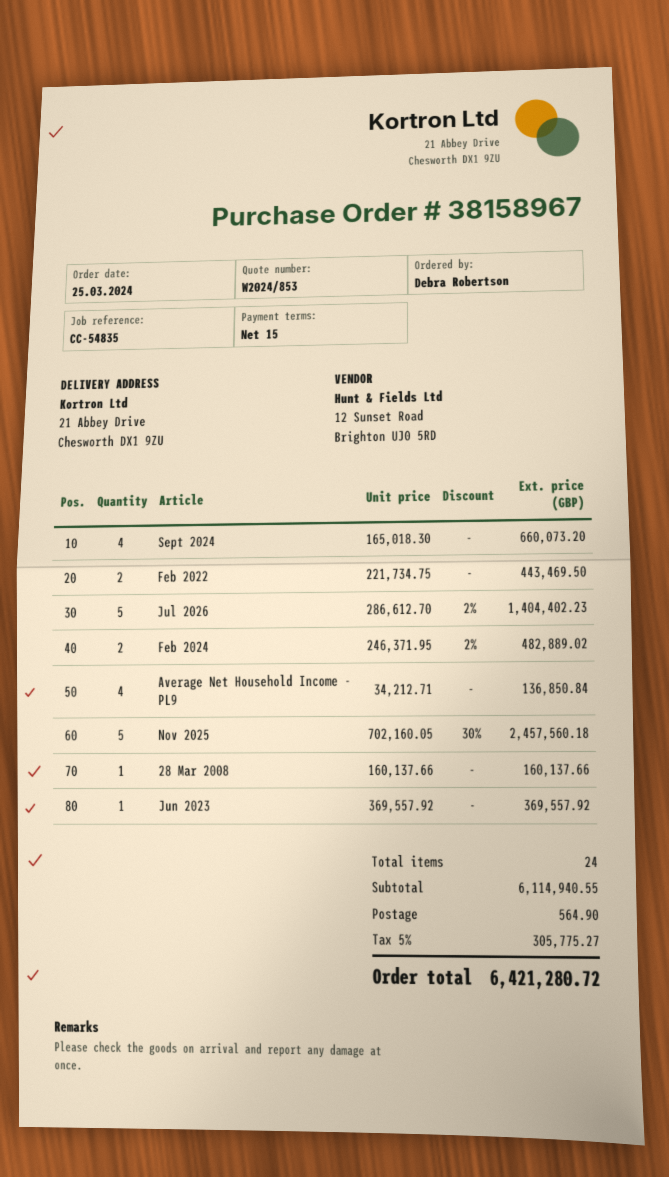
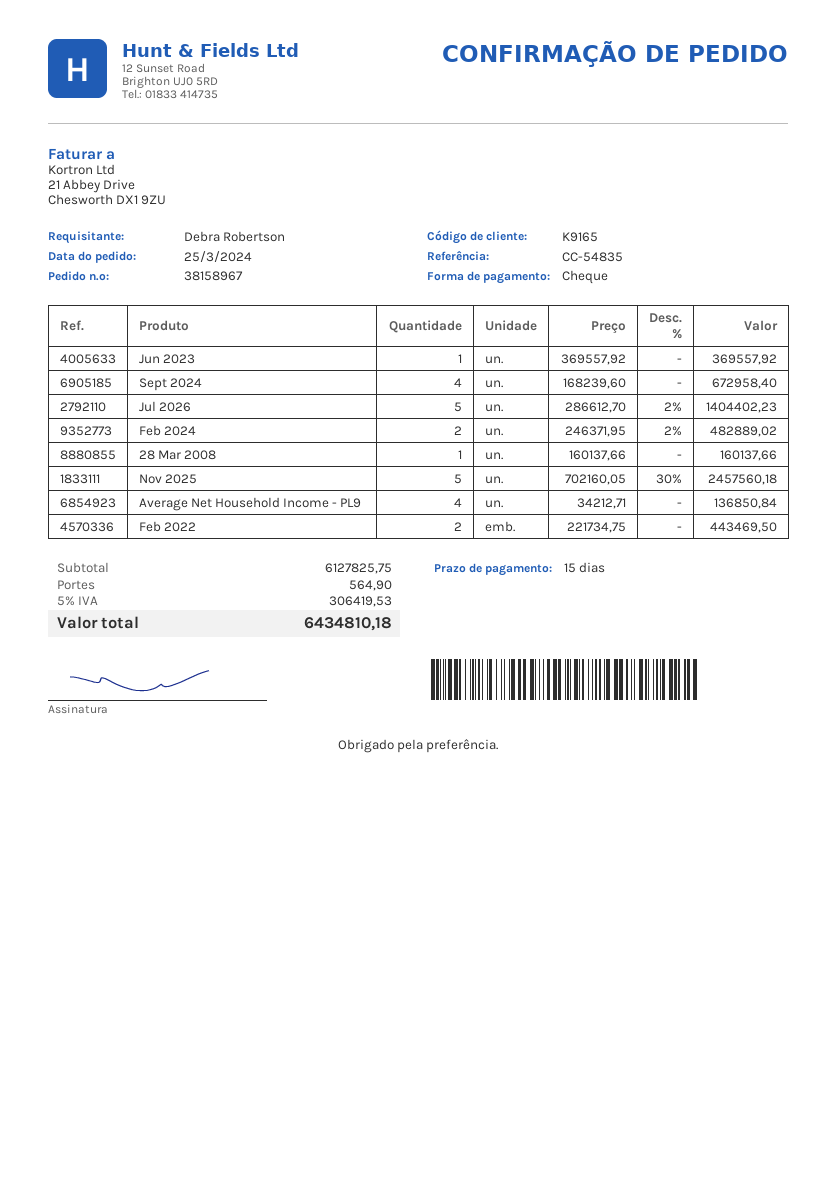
Sept 2024: 4 x 165018.30 = 660073.20 -> 4 x 168239.60 = 672958.40
subtotal: 6114940.55 -> 6127825.75
tax: 5% = 305775.27 -> 5% = 306419.53
total: 6421280.72 -> 6434810.18

